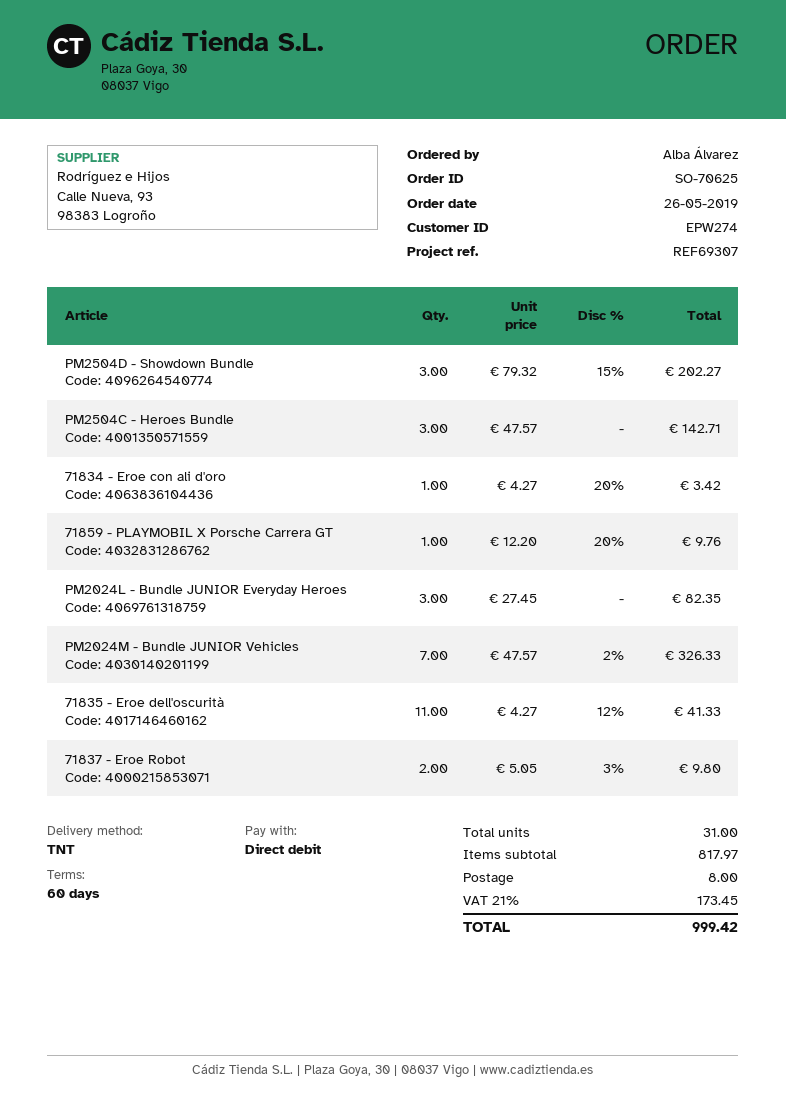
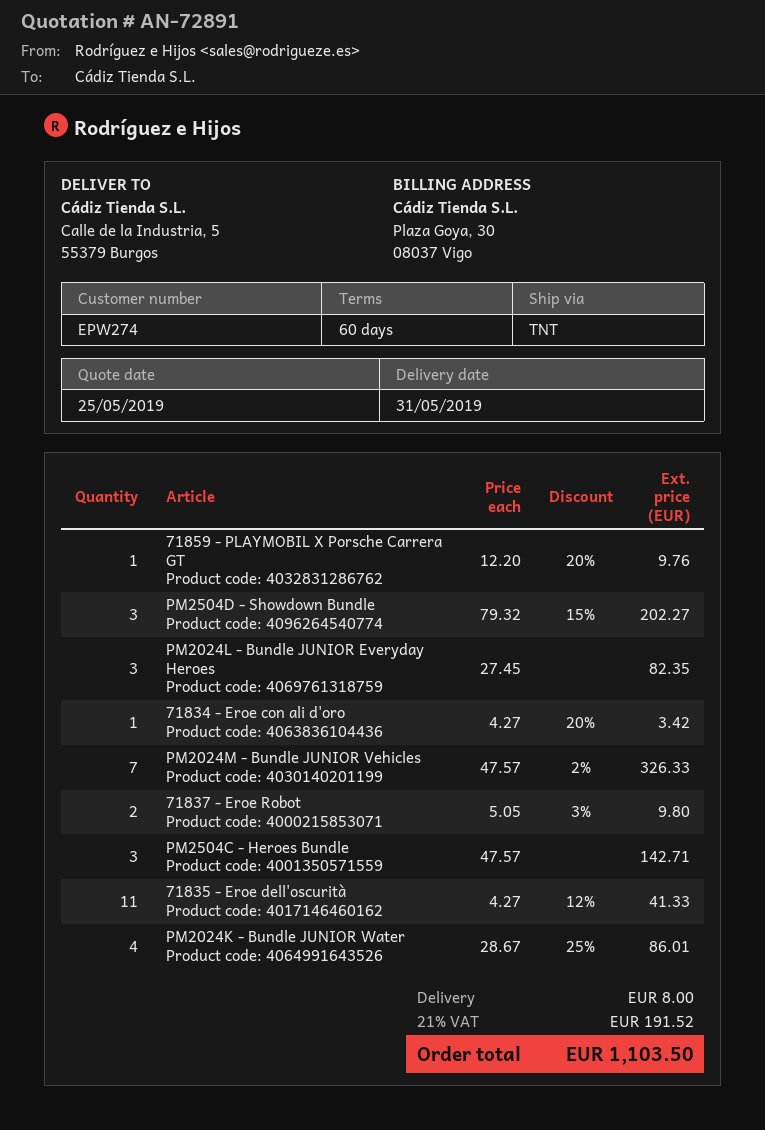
PM2024K - Bundle JUNIOR Water: none -> 4 x 28.67 - 25% = 86.01
tax: 21% = 173.45 -> 21% = 191.52
total: 999.42 -> 1103.50

